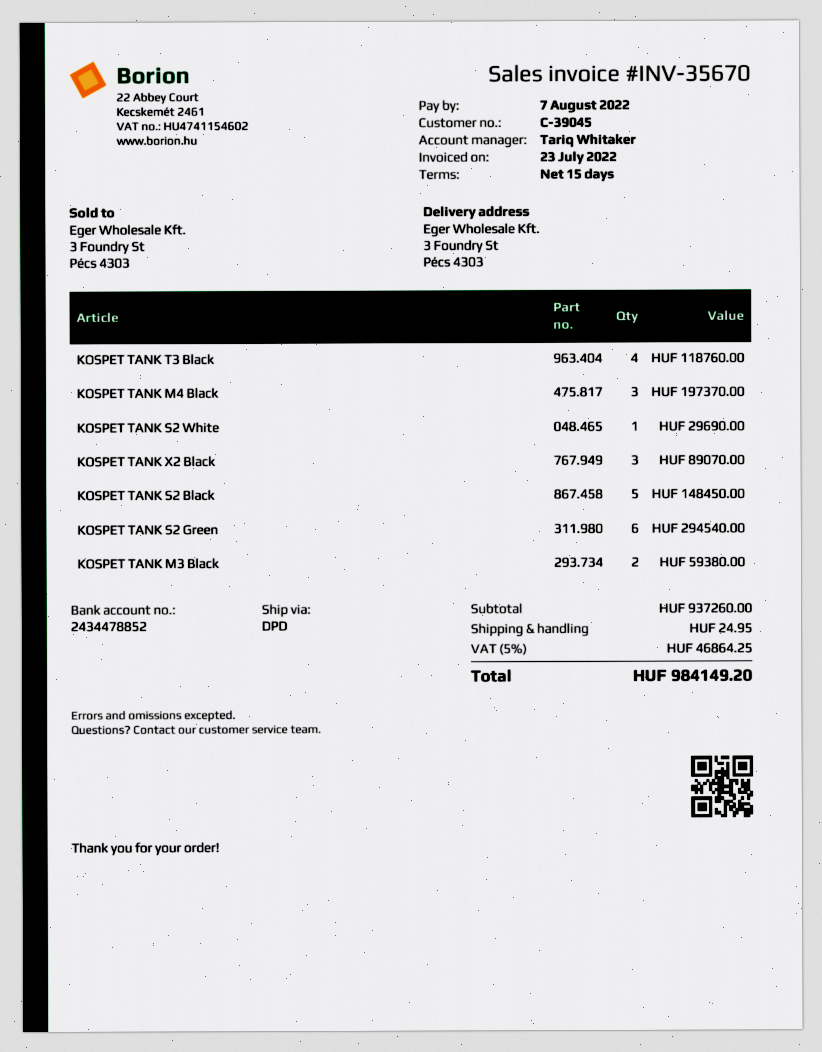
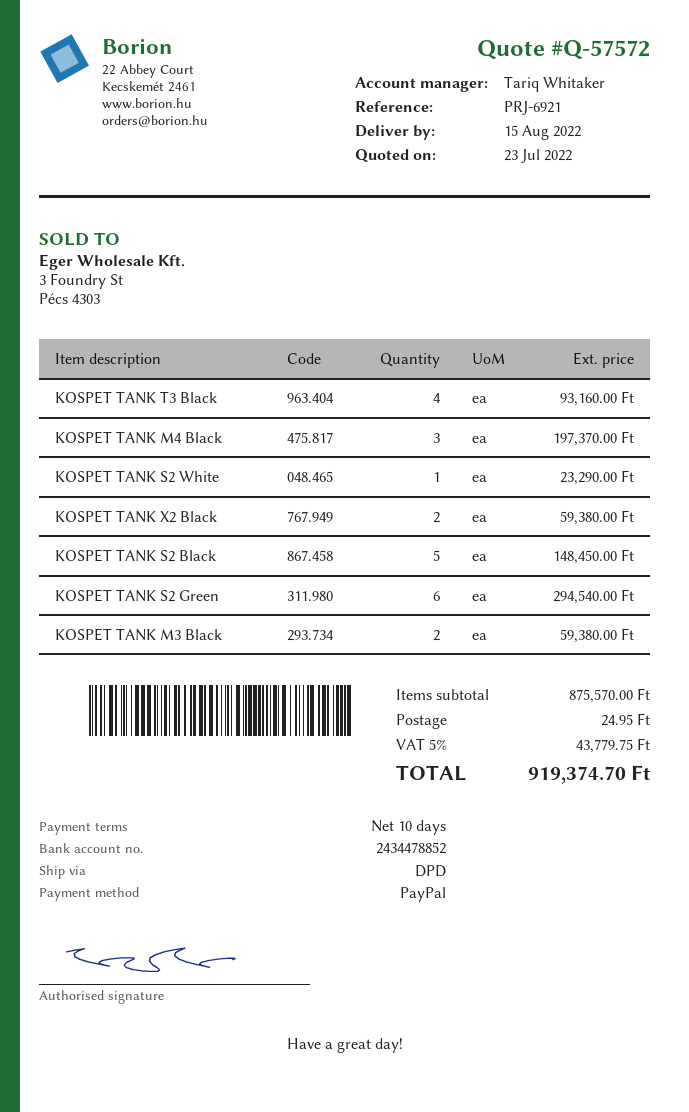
payment terms: 15 days -> 10 days
KOSPET TANK T3 Black: 4 for 118760.00 -> 4 for 93160.00
KOSPET TANK S2 White: 1 for 29690.00 -> 1 for 23290.00
KOSPET TANK X2 Black: 3 for 89070.00 -> 2 for 59380.00
subtotal: 937260.00 -> 875570.00
tax: 5% = 46864.25 -> 5% = 43779.75
total: 984149.20 -> 919374.70

